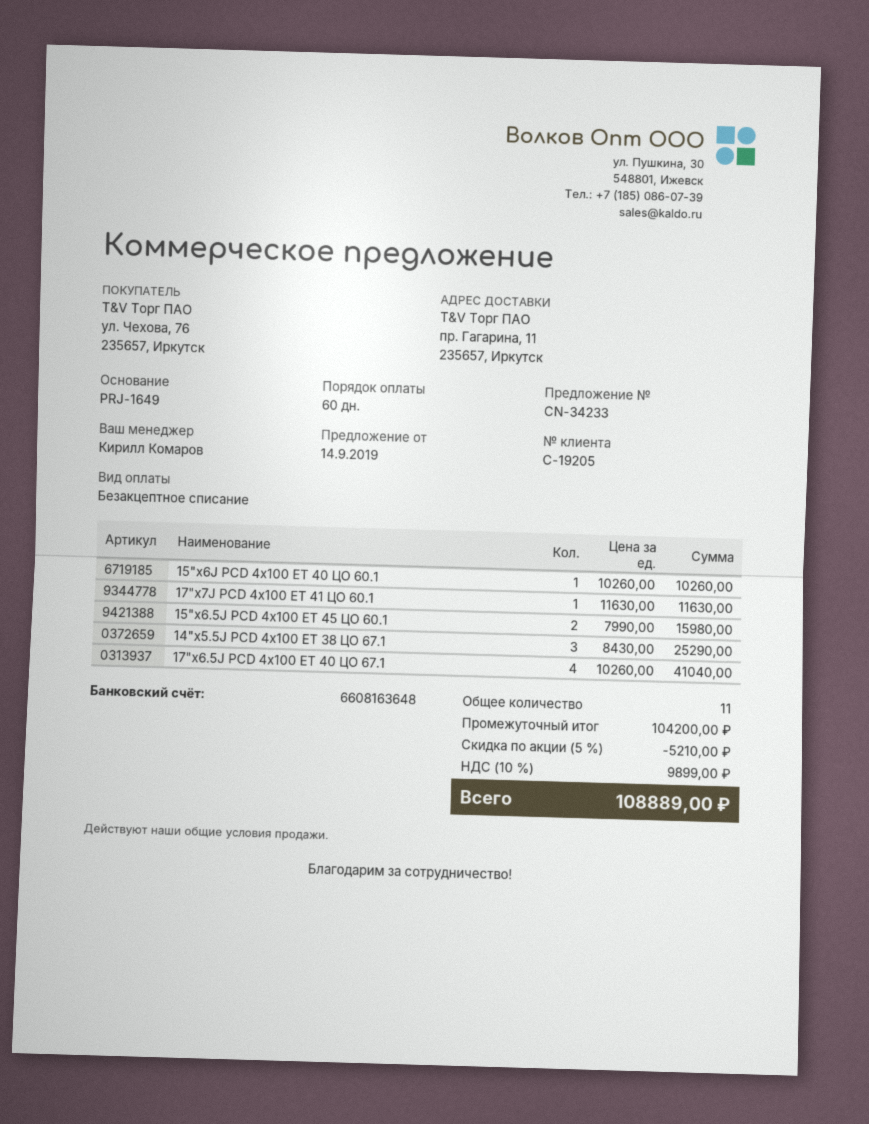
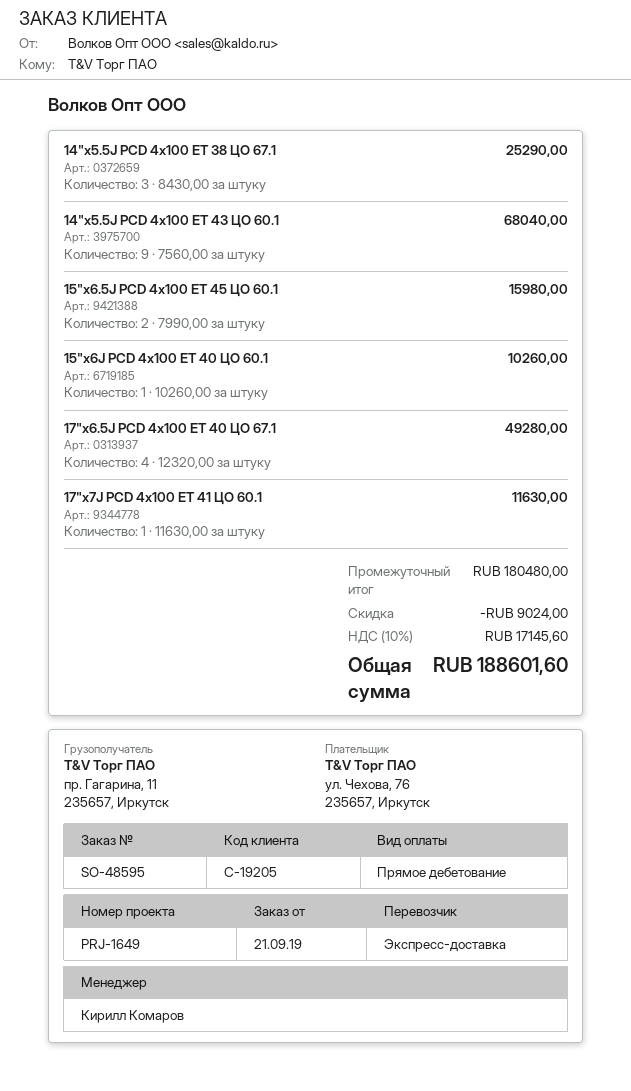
17"x6.5J PCD 4x100 ЕТ 40 ЦО 67.1: 4 x 10260.00 = 41040.00 -> 4 x 12320.00 = 49280.00
14"x5.5J PCD 4x100 ЕТ 43 ЦО 60.1: none -> 9 x 7560.00 = 68040.00
subtotal: 104200.00 -> 180480.00
discount: 5210.00 -> 9024.00
tax: 10% = 9899.00 -> 10% = 17145.60
total: 108889.00 -> 188601.60

